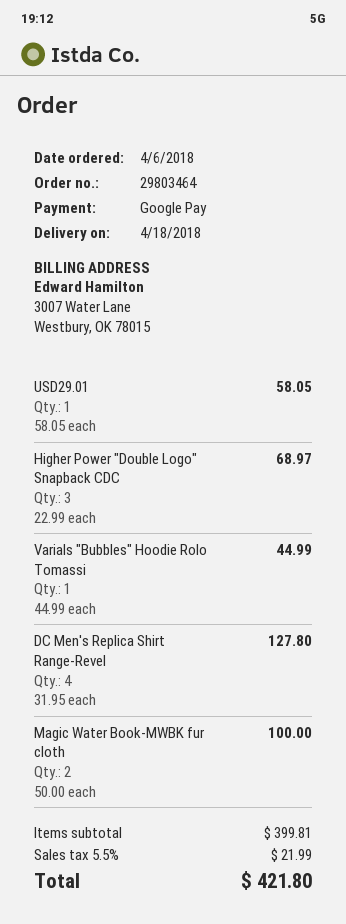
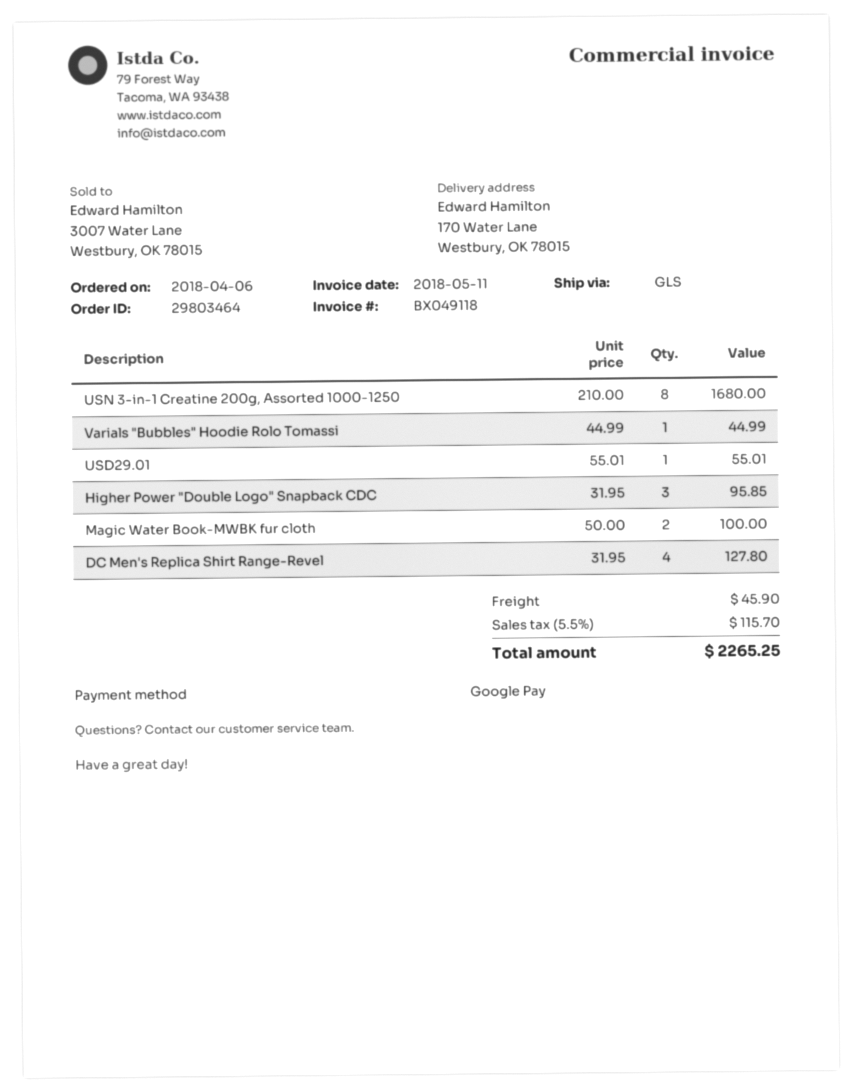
USD29.01: 1 x 58.05 = 58.05 -> 1 x 55.01 = 55.01
Higher Power "Double Logo" Snapback CDC: 3 x 22.99 = 68.97 -> 3 x 31.95 = 95.85
USN 3-in-1 Creatine 200g, Assorted 1000-1250: none -> 8 x 210.00 = 1680.00
shipping: none -> 45.90
tax: 5.5% = 21.99 -> 5.5% = 115.70
total: 421.80 -> 2265.25

